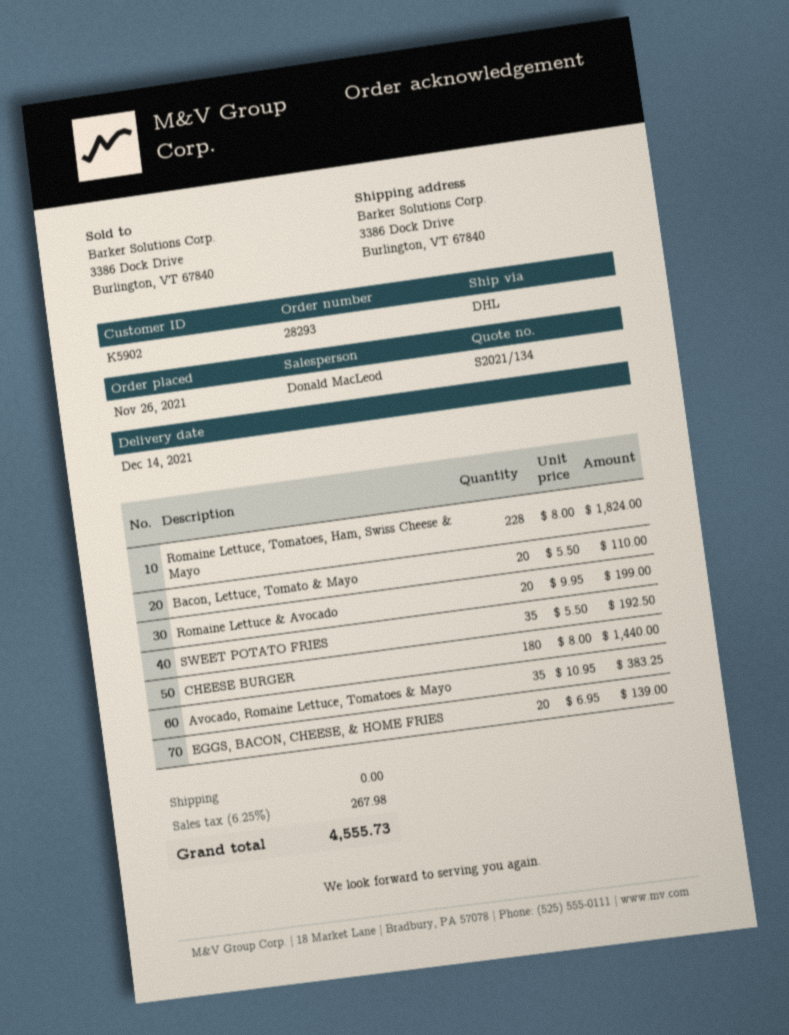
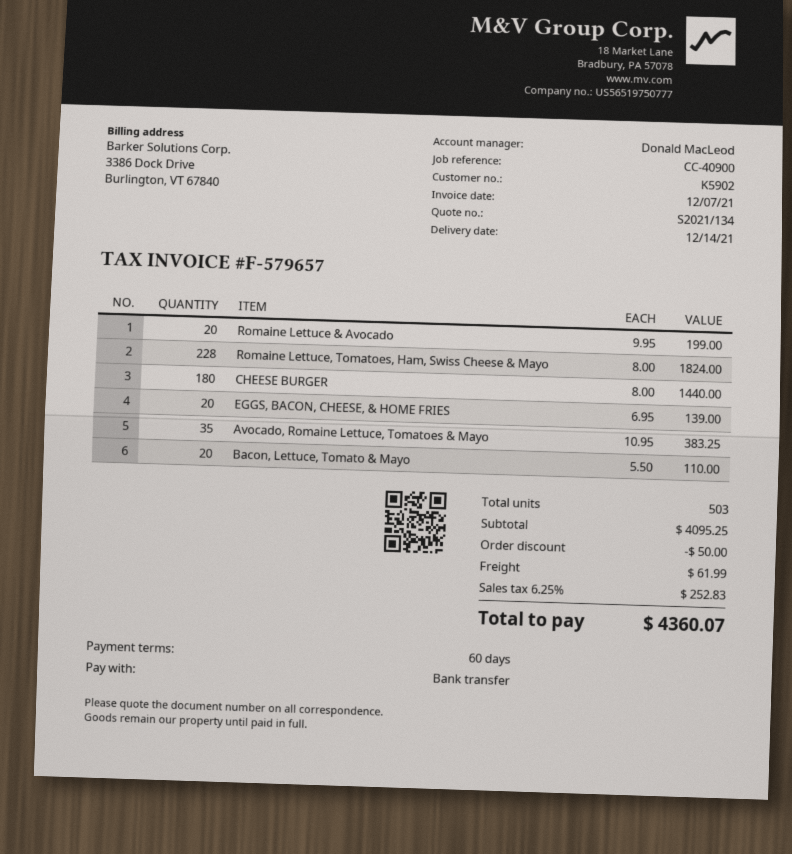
SWEET POTATO FRIES: 35 x 5.50 = 192.50 -> none
discount: none -> 50.00
shipping: 0.00 -> 61.99
tax: 6.25% = 267.98 -> 6.25% = 252.83
total: 4555.73 -> 4360.07

